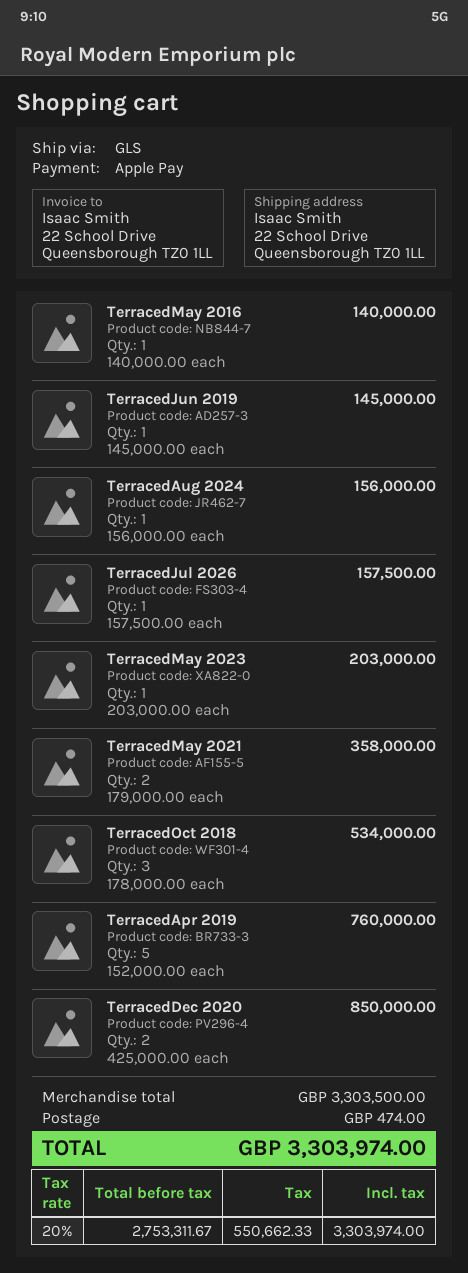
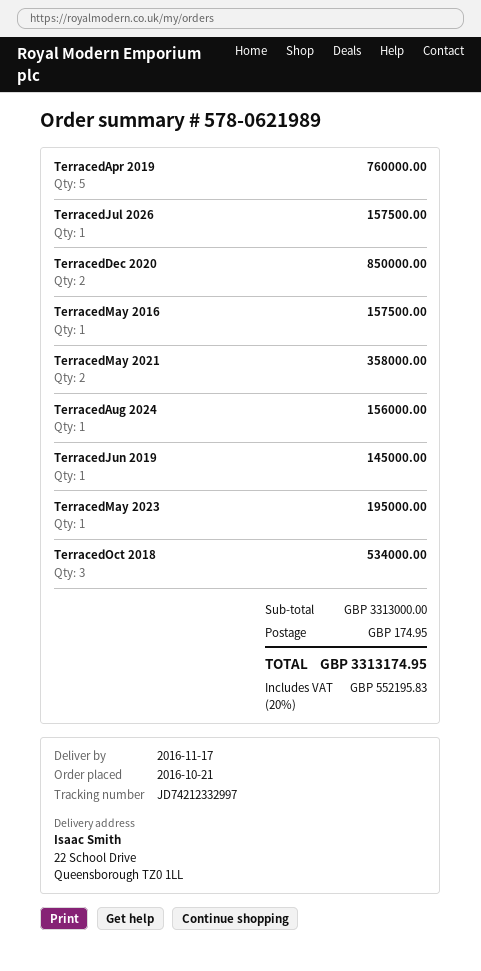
TerracedMay 2016: 1 for 140000.00 -> 1 for 157500.00
TerracedMay 2023: 1 for 203000.00 -> 1 for 195000.00
subtotal: 3303500.00 -> 3313000.00
shipping: 474.00 -> 174.95
tax: 20% = 550662.33 -> 20% = 552195.83
total: 3303974.00 -> 3313174.95

